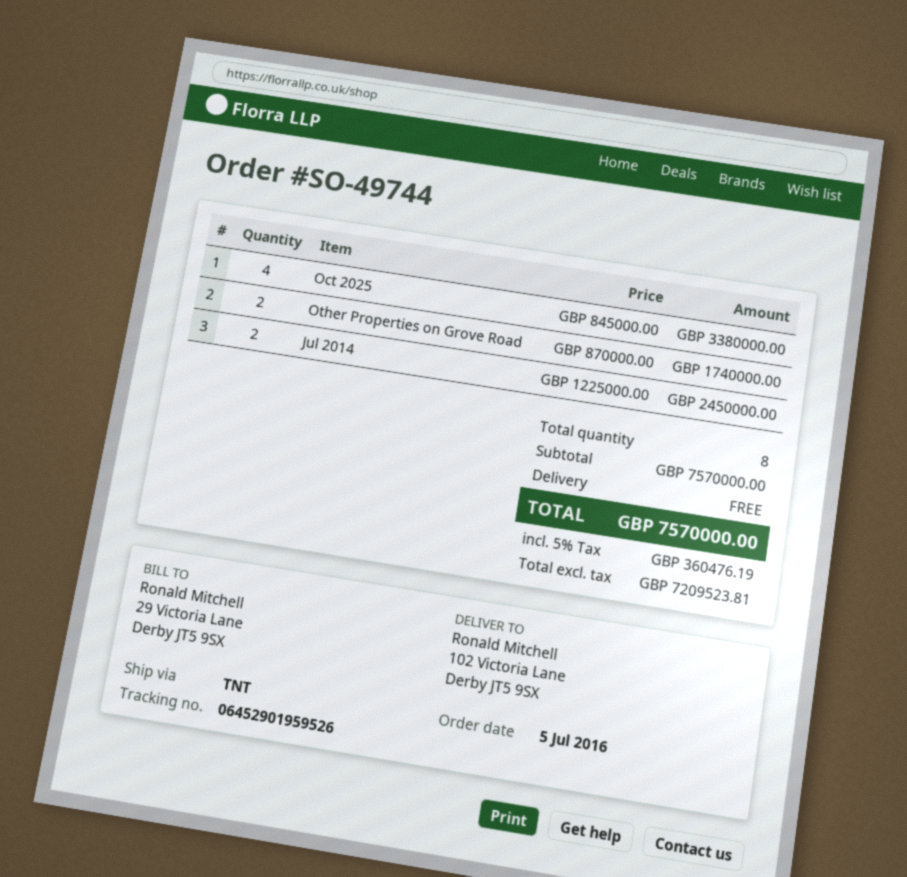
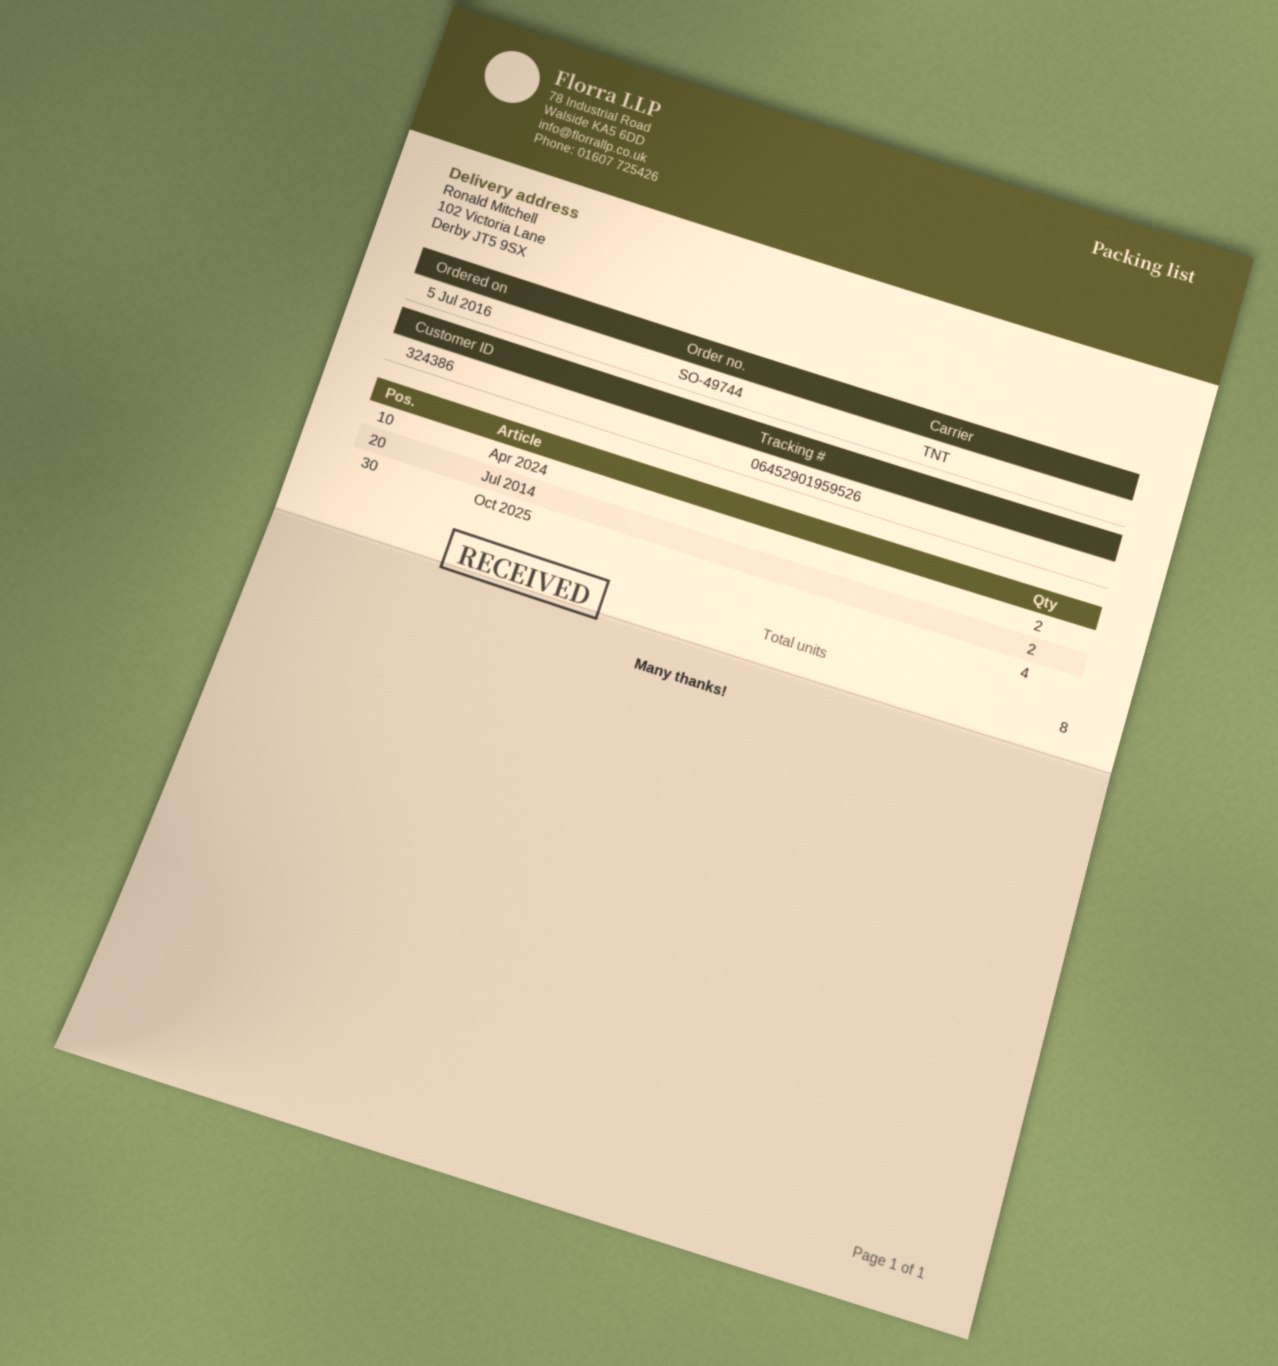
Other Properties on Grove Road: 2 -> none
Apr 2024: none -> 2

